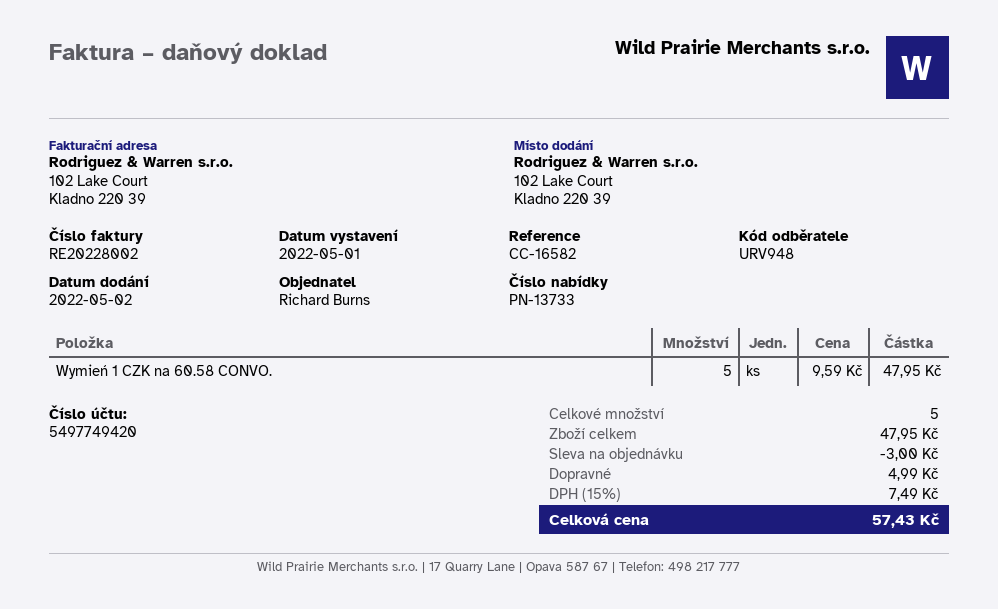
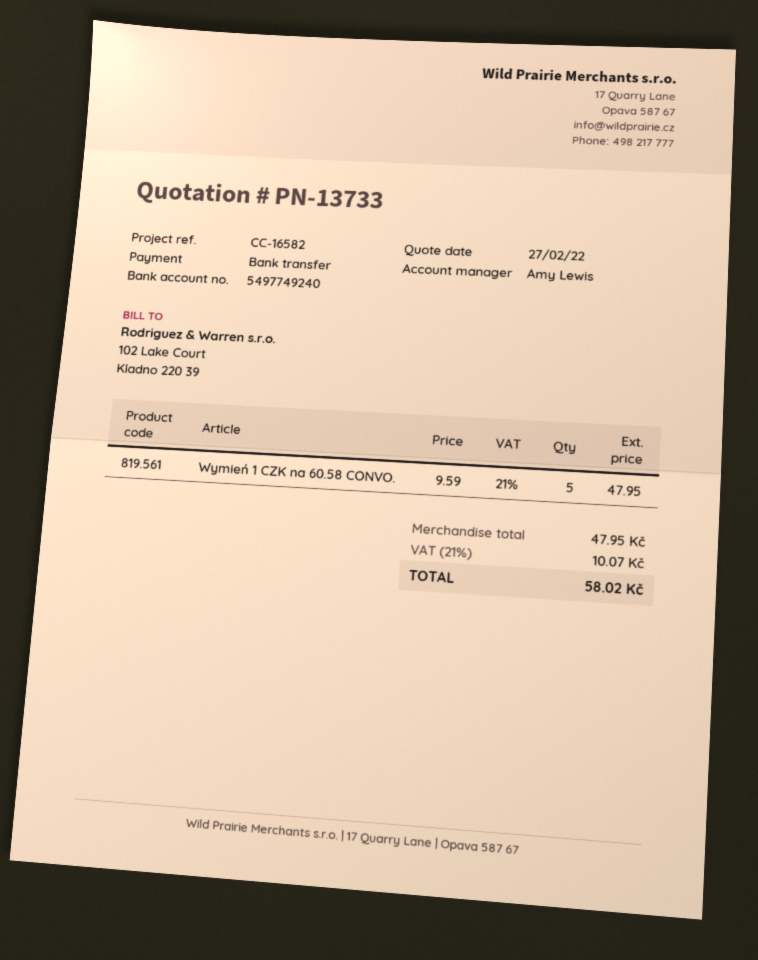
bank account: 5497749420 -> 5497749240
discount: 3.00 -> none
shipping: 4.99 -> none
tax: 15% = 7.49 -> 21% = 10.07
total: 57.43 -> 58.02

